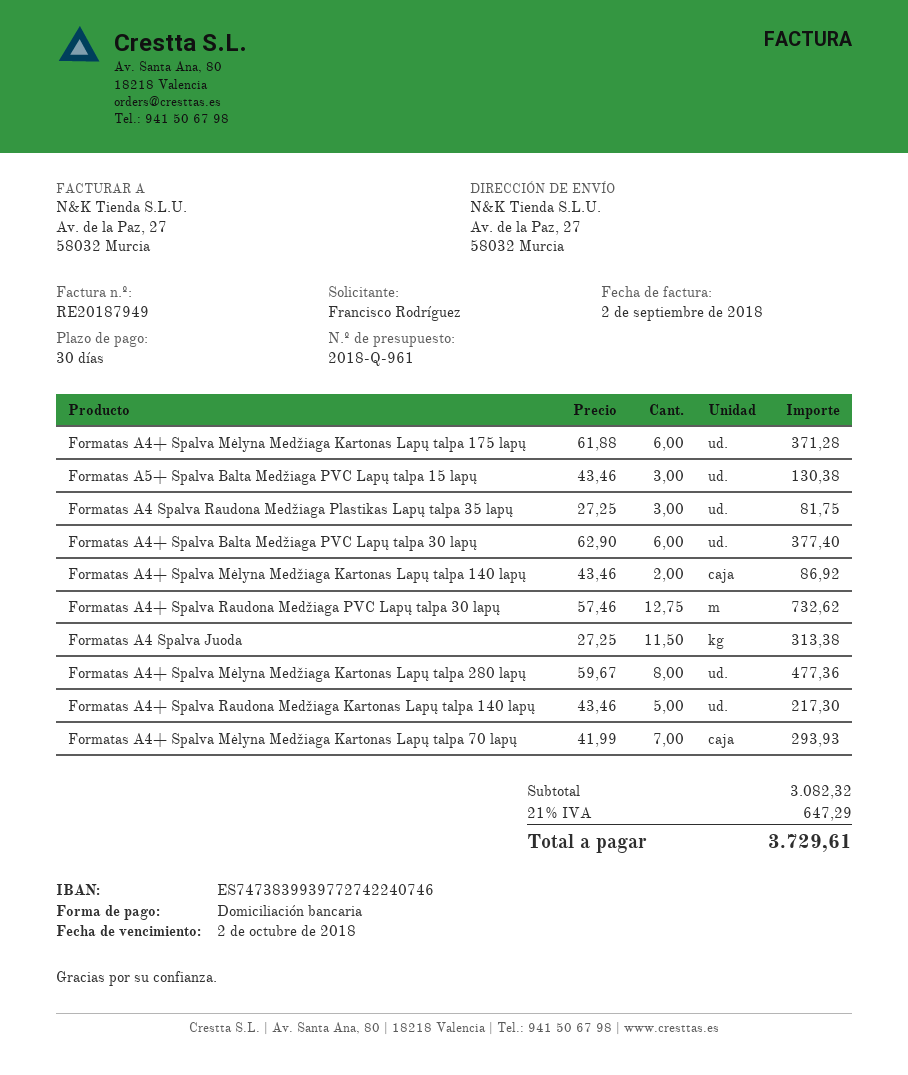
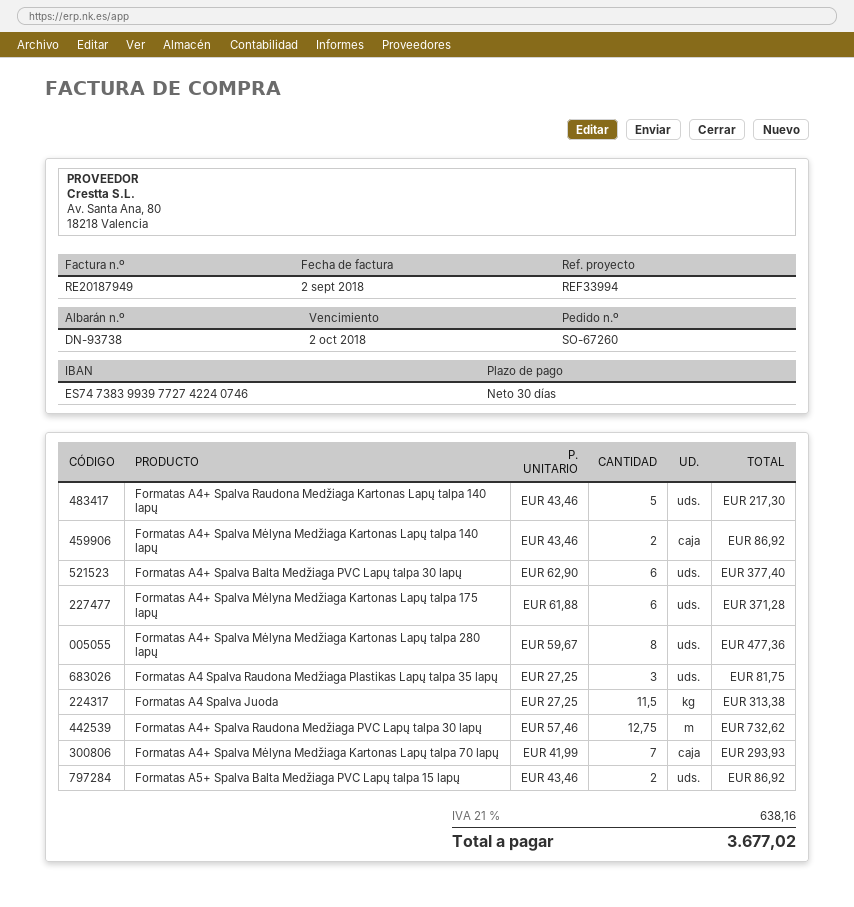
Formatas A5+ Spalva Balta Medžiaga PVC Lapų talpa 15 lapų: 3 x 43.46 = 130.38 -> 2 x 43.46 = 86.92
tax: 21% = 647.29 -> 21% = 638.16
total: 3729.61 -> 3677.02

